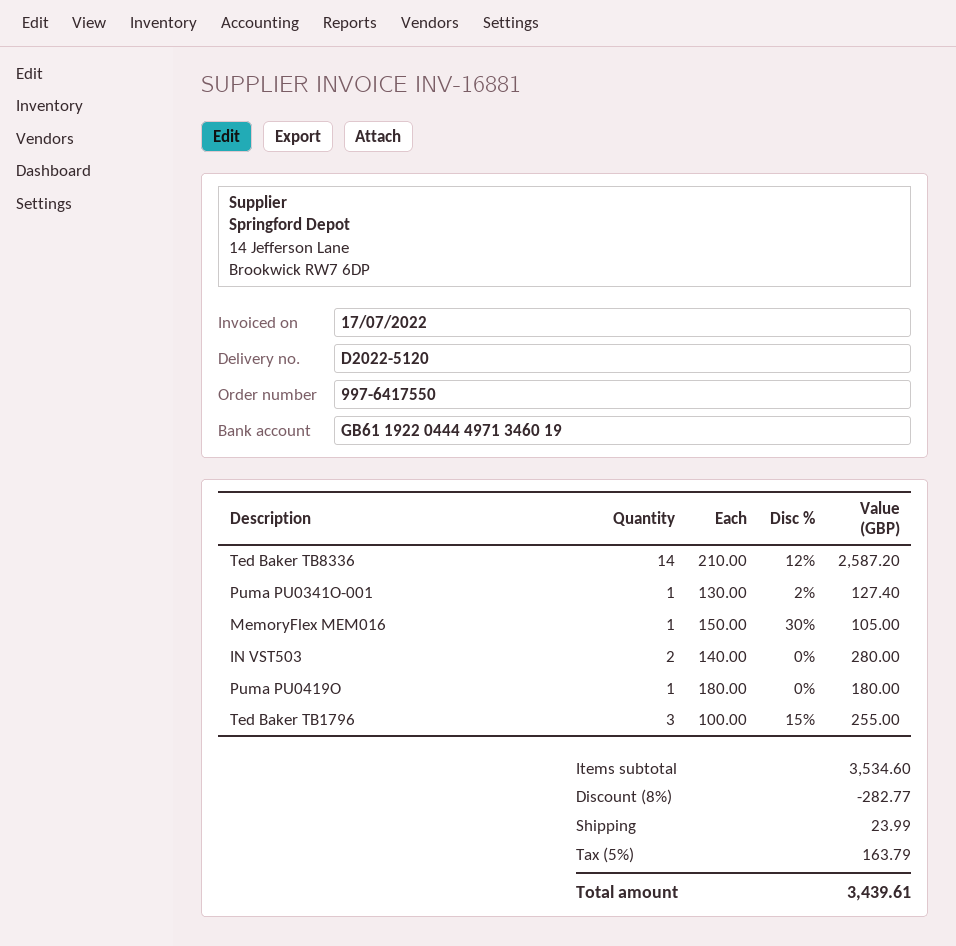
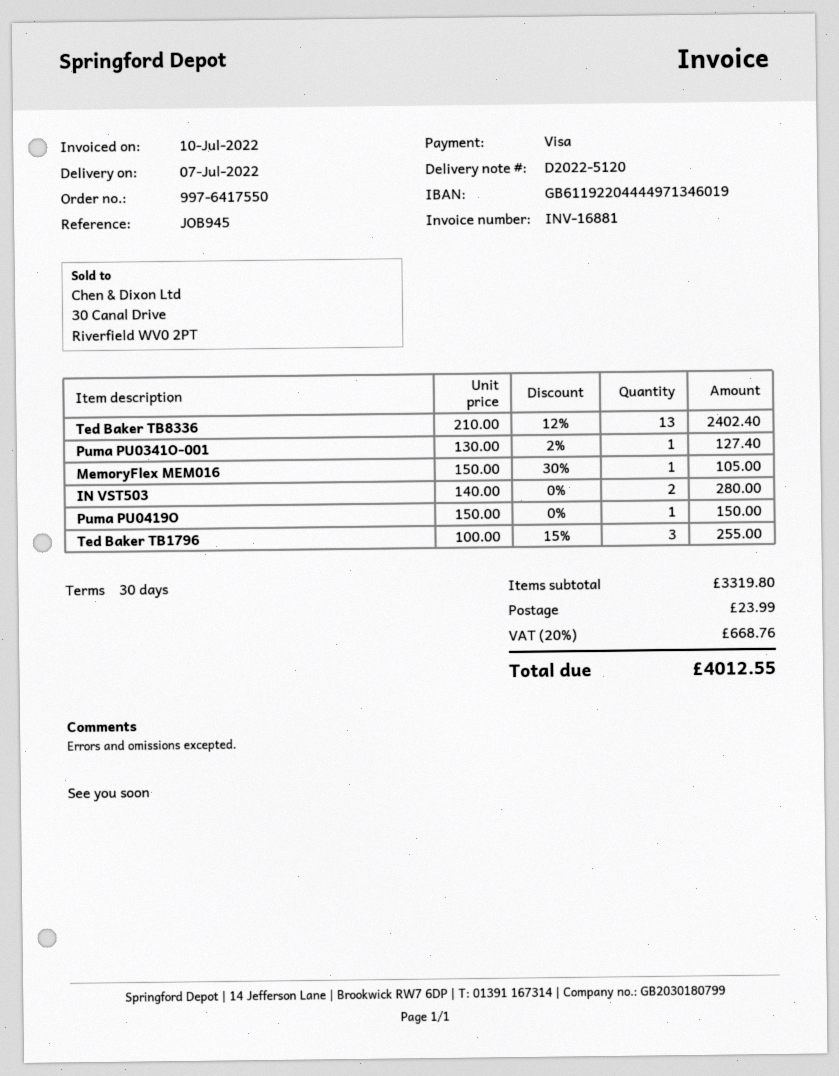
invoice date: 2022-07-17 -> 2022-07-10
Ted Baker TB8336: 14 x 210.00 - 12% = 2587.20 -> 13 x 210.00 - 12% = 2402.40
Puma PU0419O: 1 x 180.00 = 180.00 -> 1 x 150.00 = 150.00
subtotal: 3534.60 -> 3319.80
discount: 8% = 282.77 -> none
tax: 5% = 163.79 -> 20% = 668.76
total: 3439.61 -> 4012.55

